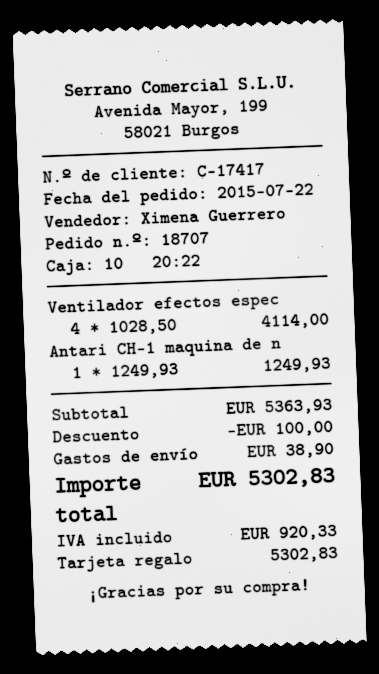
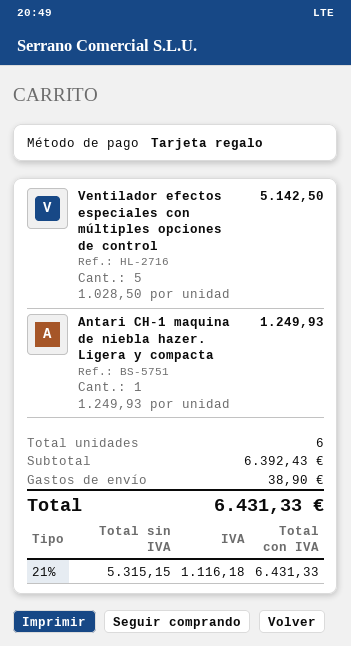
Ventilador efectos espec: 4 x 1028.50 = 4114.00 -> 5 x 1028.50 = 5142.50
subtotal: 5363.93 -> 6392.43
discount: 100.00 -> none
tax: 920.33 -> 1116.18
total: 5302.83 -> 6431.33

